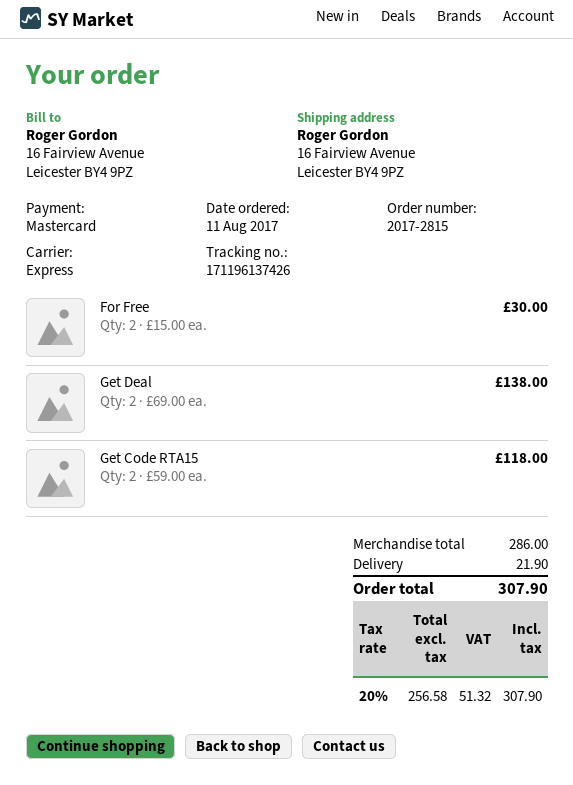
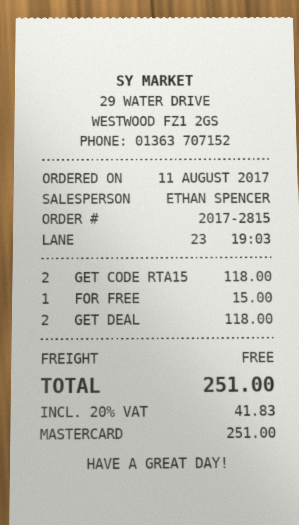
For Free: 2 for 30.00 -> 1 for 15.00
Get Deal: 2 for 138.00 -> 2 for 118.00
shipping: 21.90 -> 0.00
tax: 20% = 51.32 -> 20% = 41.83
total: 307.90 -> 251.00

